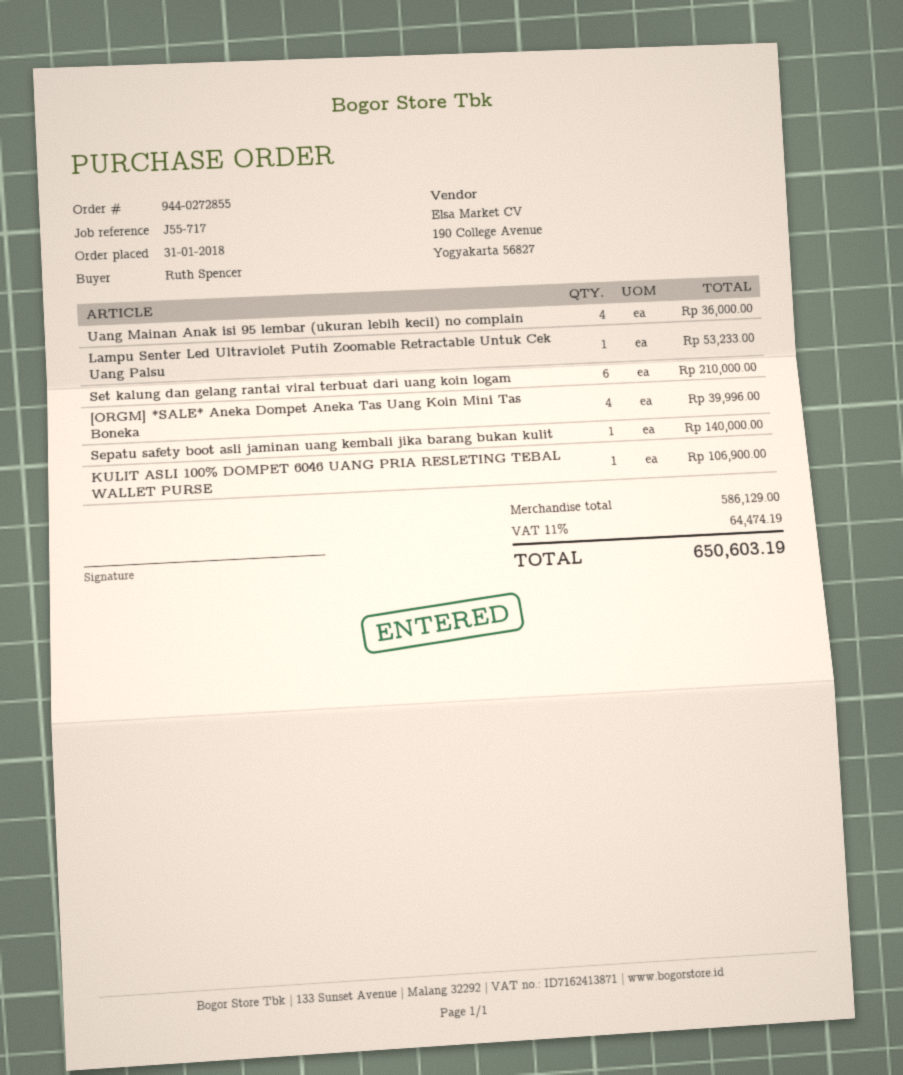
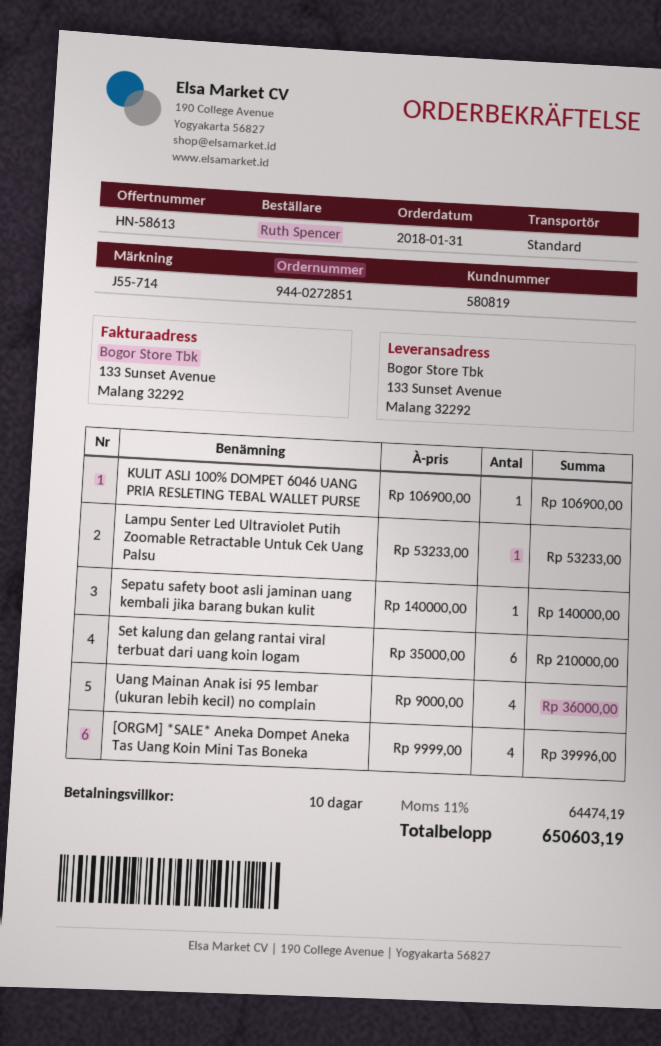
order number: 944-0272855 -> 944-0272851
reference: J55-717 -> J55-714

